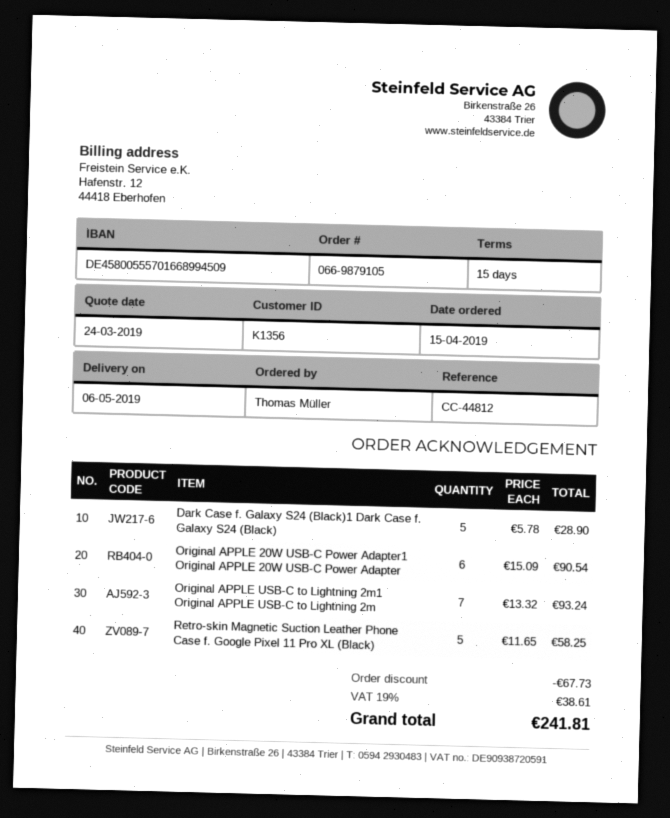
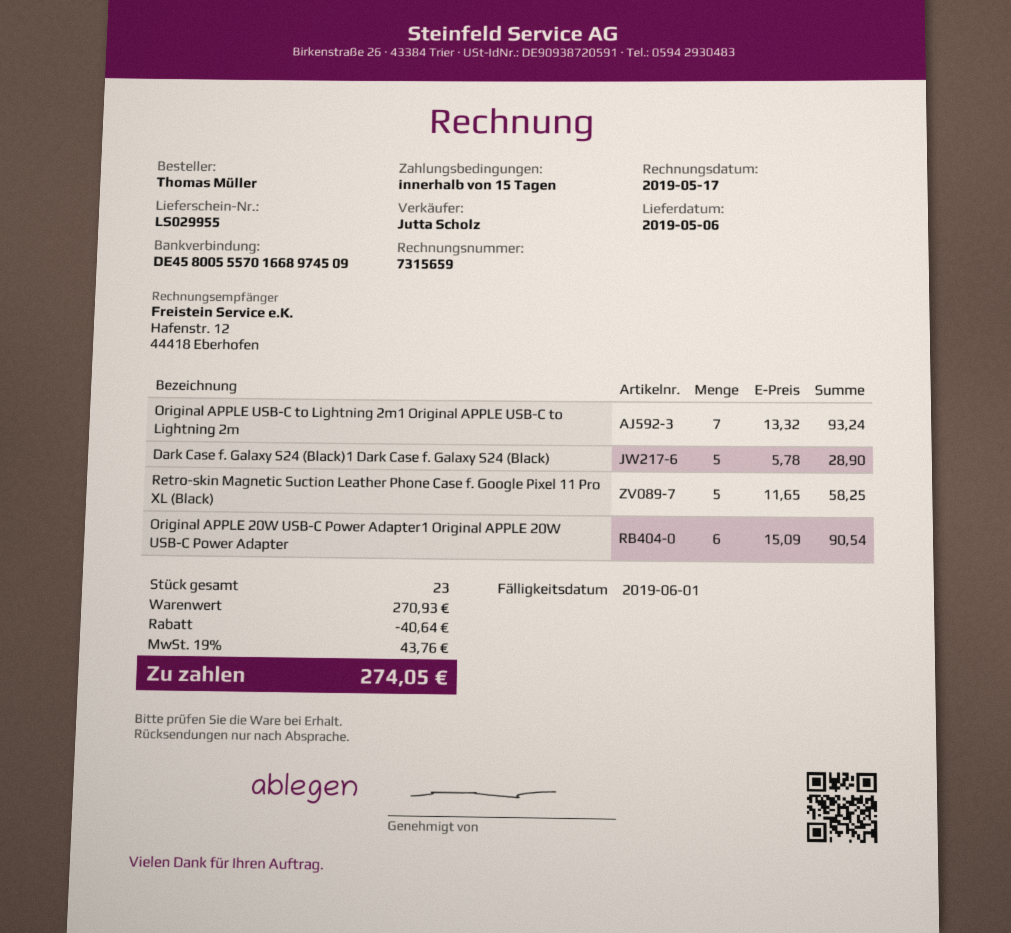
bank account: DE45800555701668994509 -> DE45800555701668974509
discount: 67.73 -> 40.64
tax: 19% = 38.61 -> 19% = 43.76
total: 241.81 -> 274.05

